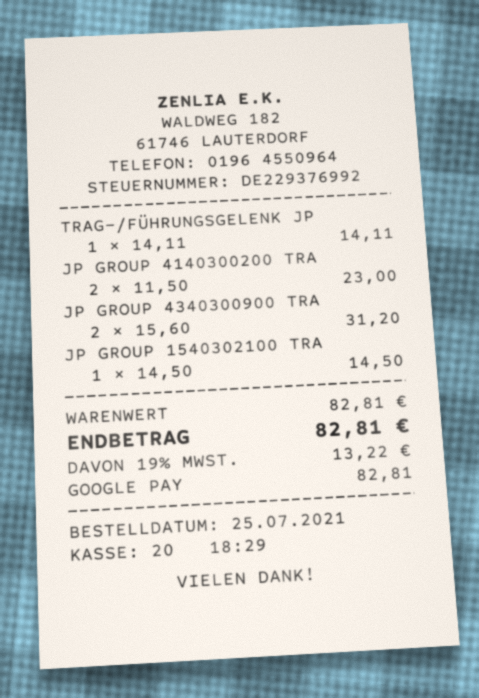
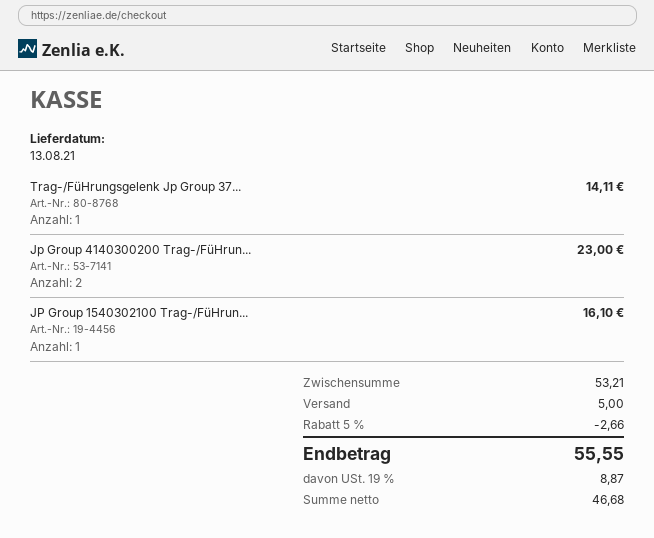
JP GROUP 4340300900 TRA: 2 for 31.20 -> none
JP GROUP 1540302100 TRA: 1 for 14.50 -> 1 for 16.10
subtotal: 82.81 -> 53.21
discount: none -> 5% = 2.66
shipping: none -> 5.00
tax: 19% = 13.22 -> 19% = 8.87
total: 82.81 -> 55.55

